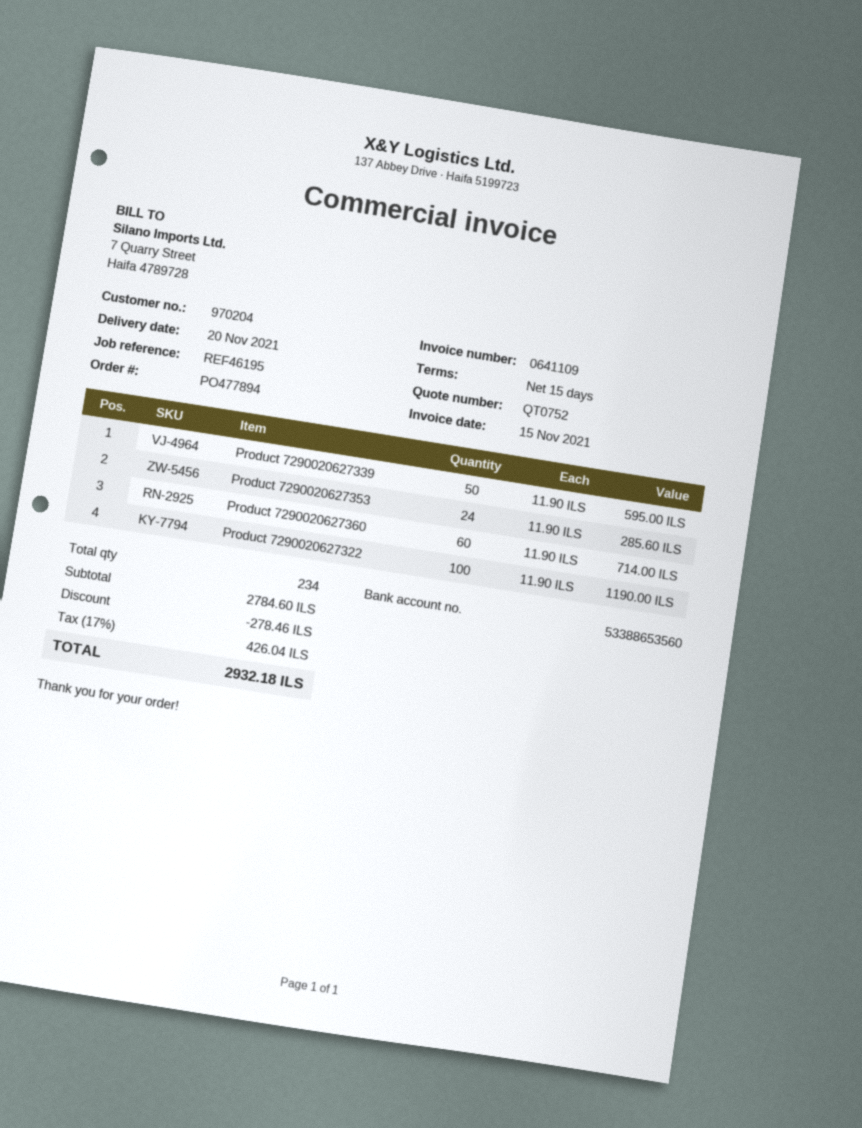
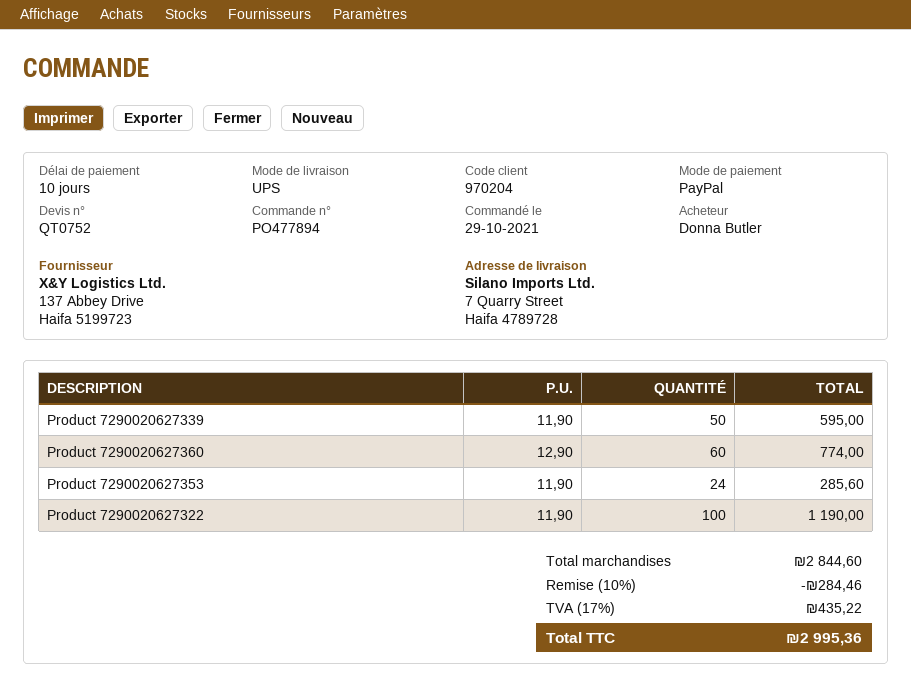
payment terms: 15 days -> 10 days
Product 7290020627360: 60 x 11.90 = 714.00 -> 60 x 12.90 = 774.00
subtotal: 2784.60 -> 2844.60
discount: 278.46 -> 284.46
tax: 17% = 426.04 -> 17% = 435.22
total: 2932.18 -> 2995.36

